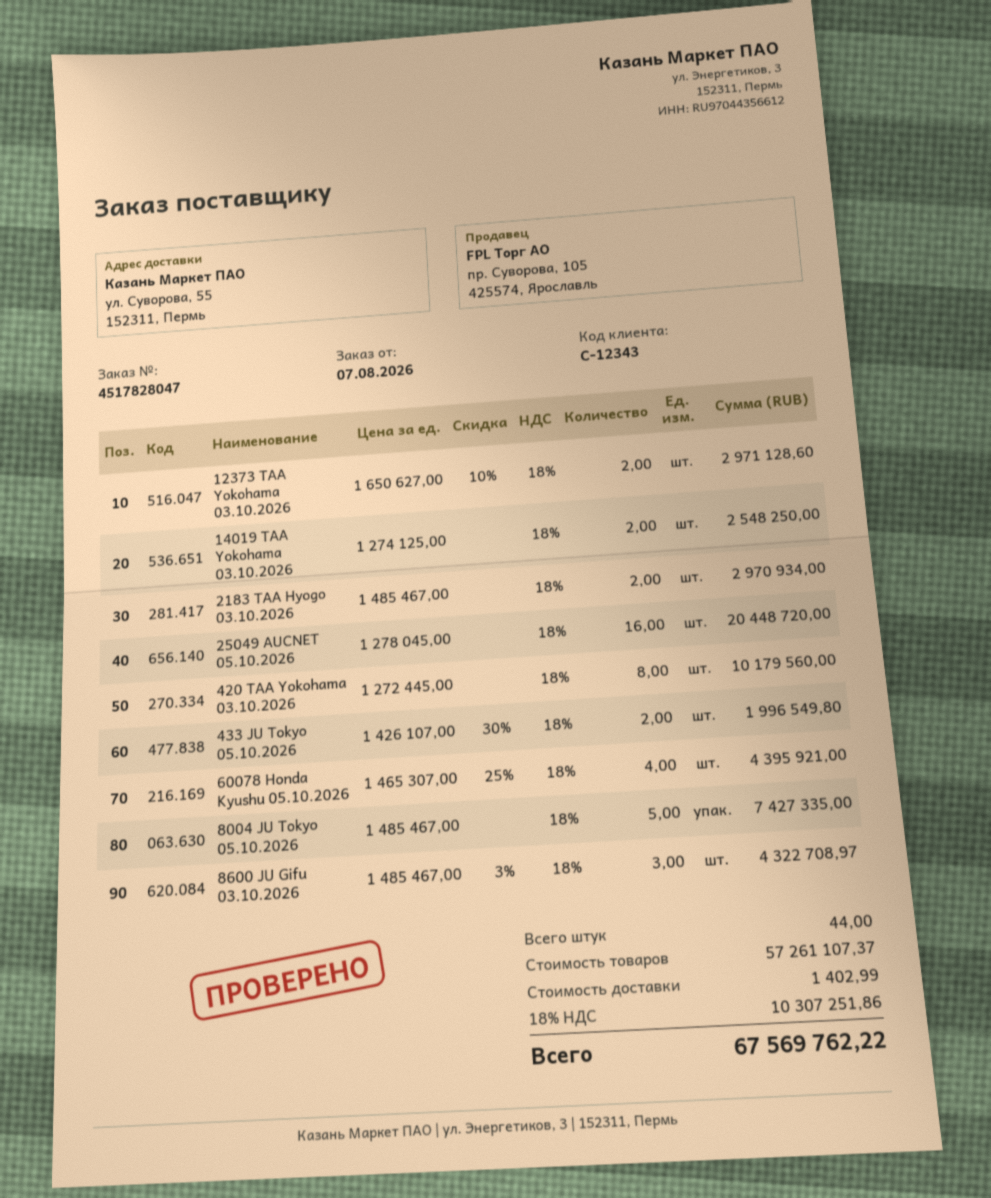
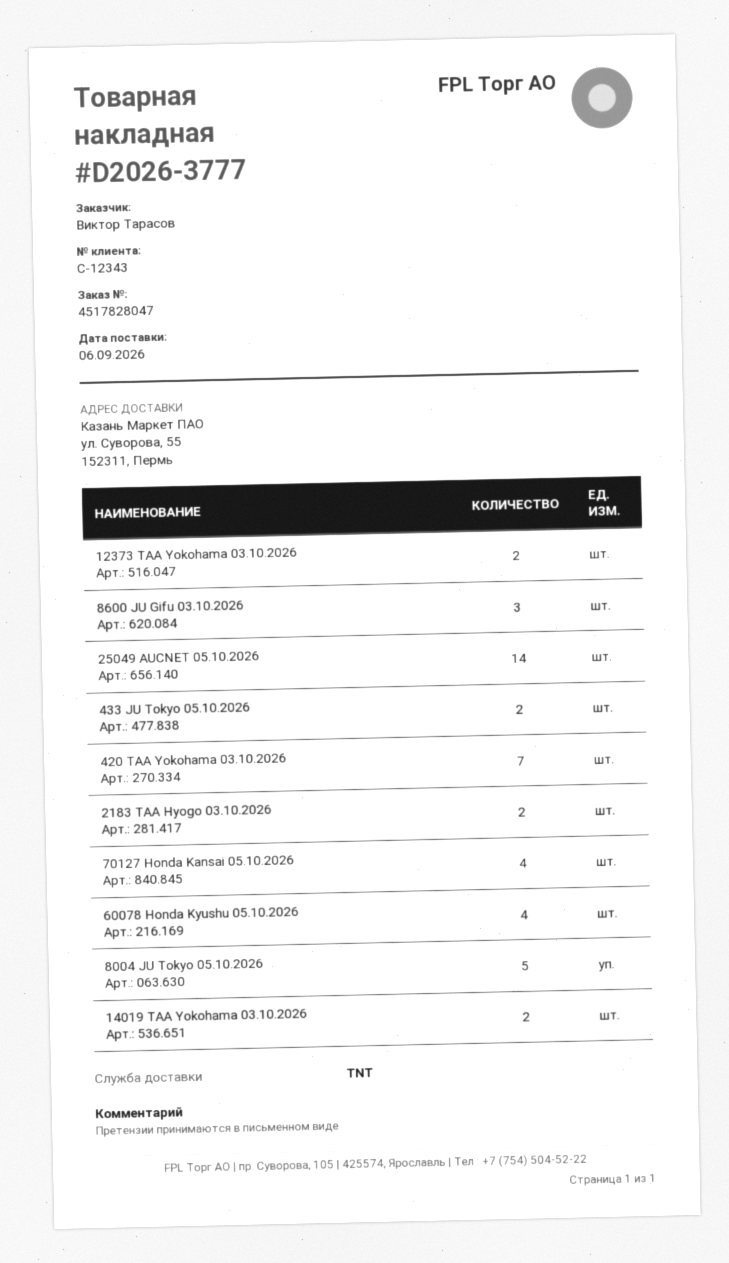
25049 AUCNET 05.10.2026: 16 -> 14
420 TAA Yokohama 03.10.2026: 8 -> 7
70127 Honda Kansai 05.10.2026: none -> 4

